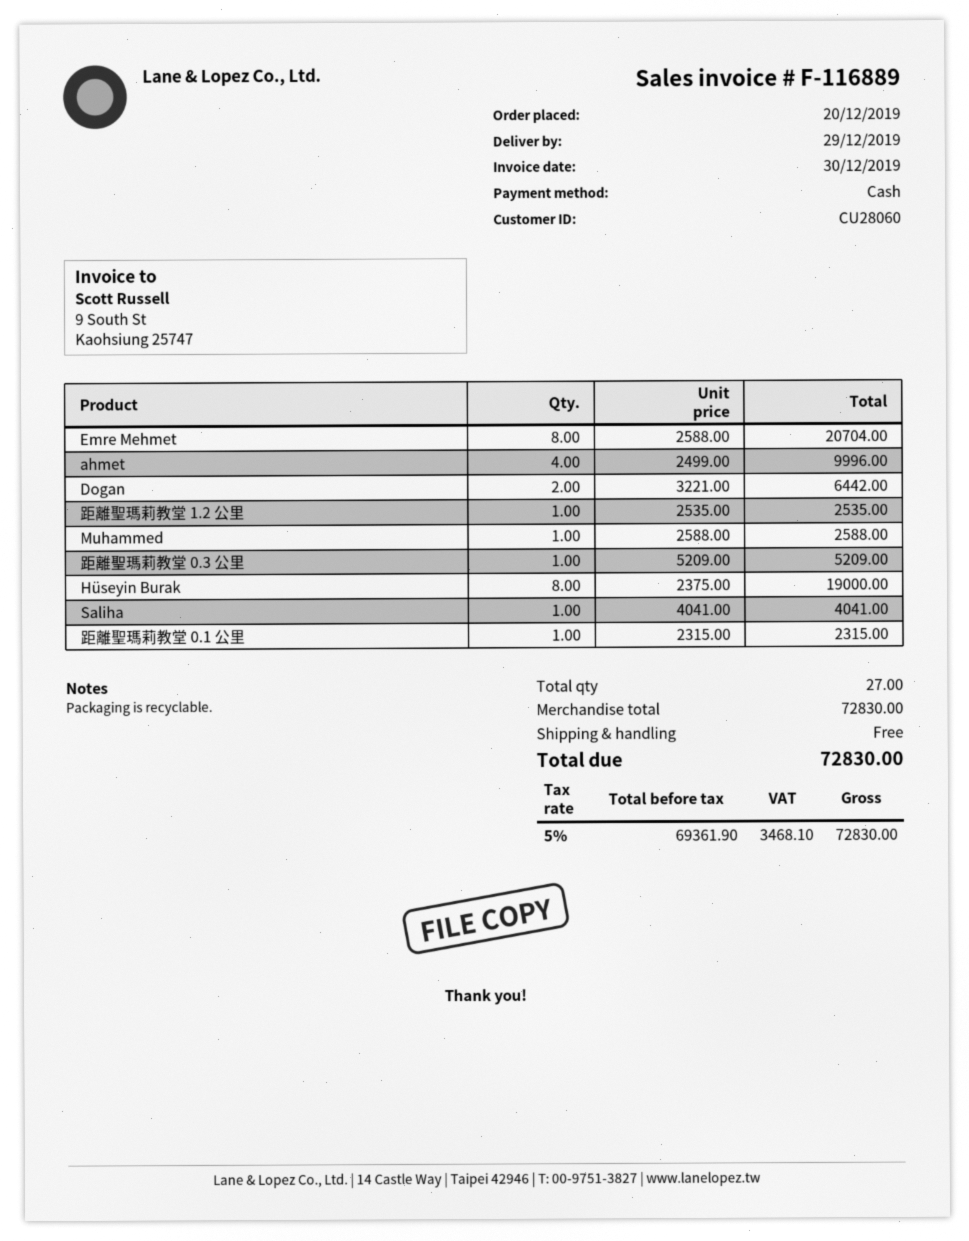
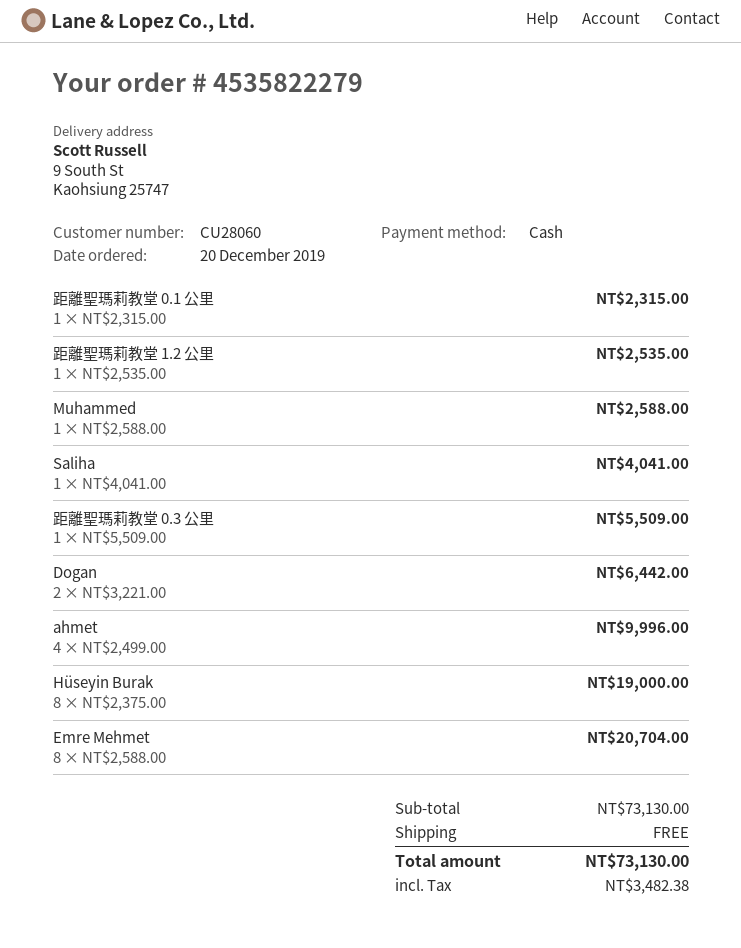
距離聖瑪莉教堂 0.3 公里: 1 x 5209.00 = 5209.00 -> 1 x 5509.00 = 5509.00
subtotal: 72830.00 -> 73130.00
tax: 3468.10 -> 3482.38
total: 72830.00 -> 73130.00

